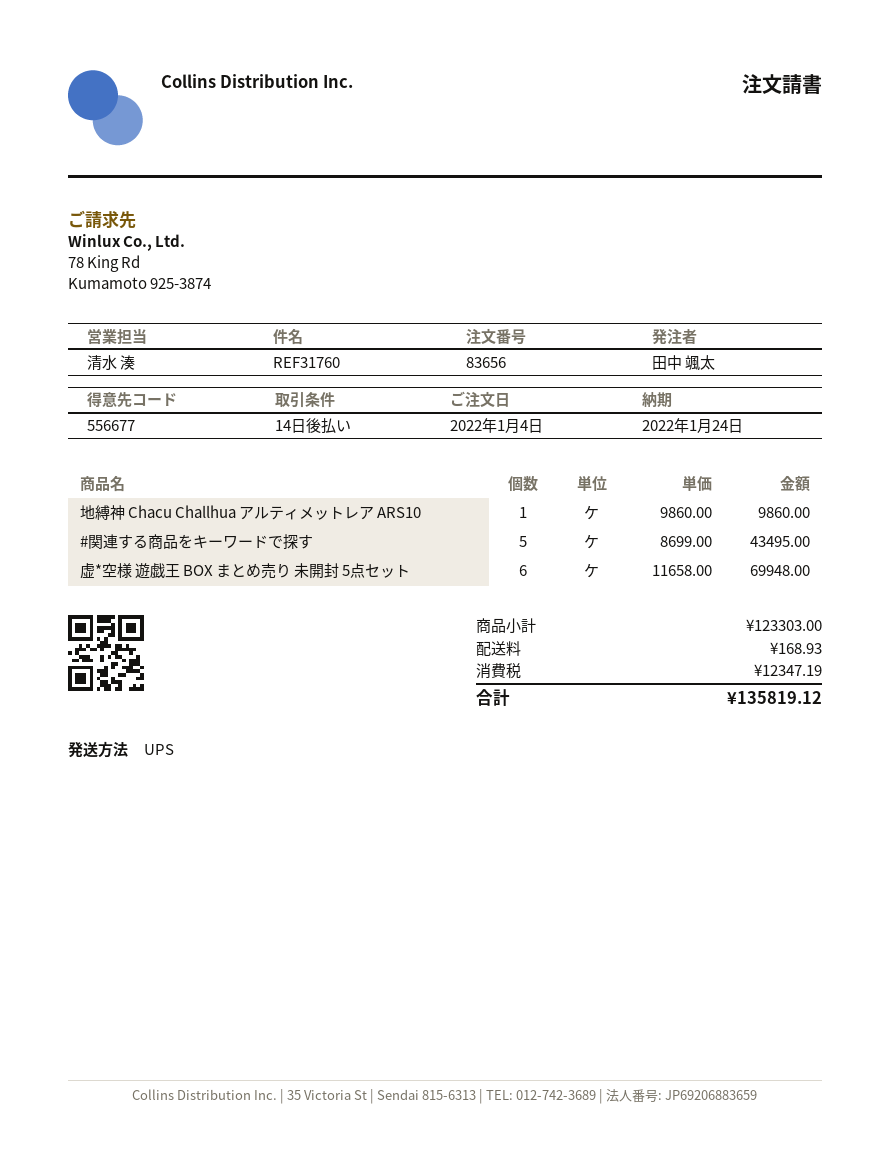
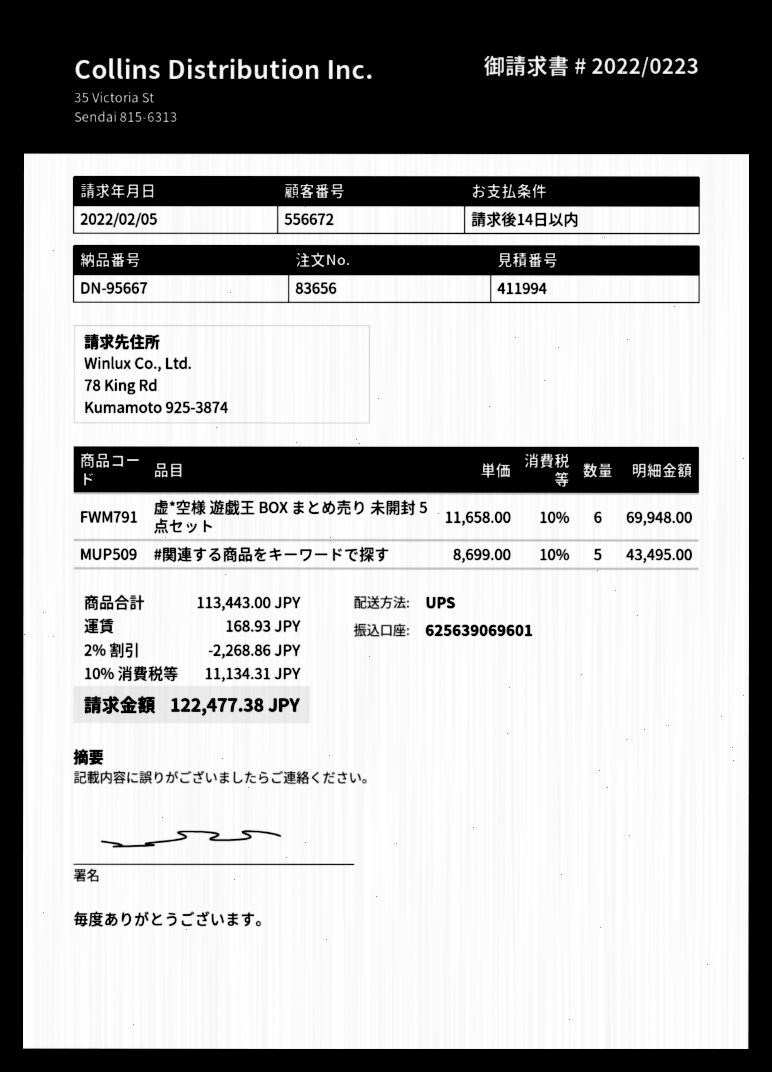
customer number: 556677 -> 556672
地縛神 Chacu Challhua アルティメットレア ARS10: 1 x 9860.00 = 9860.00 -> none
subtotal: 123303.00 -> 113443.00
discount: none -> 2% = 2268.86
tax: 12347.19 -> 11134.31
total: 135819.12 -> 122477.38

